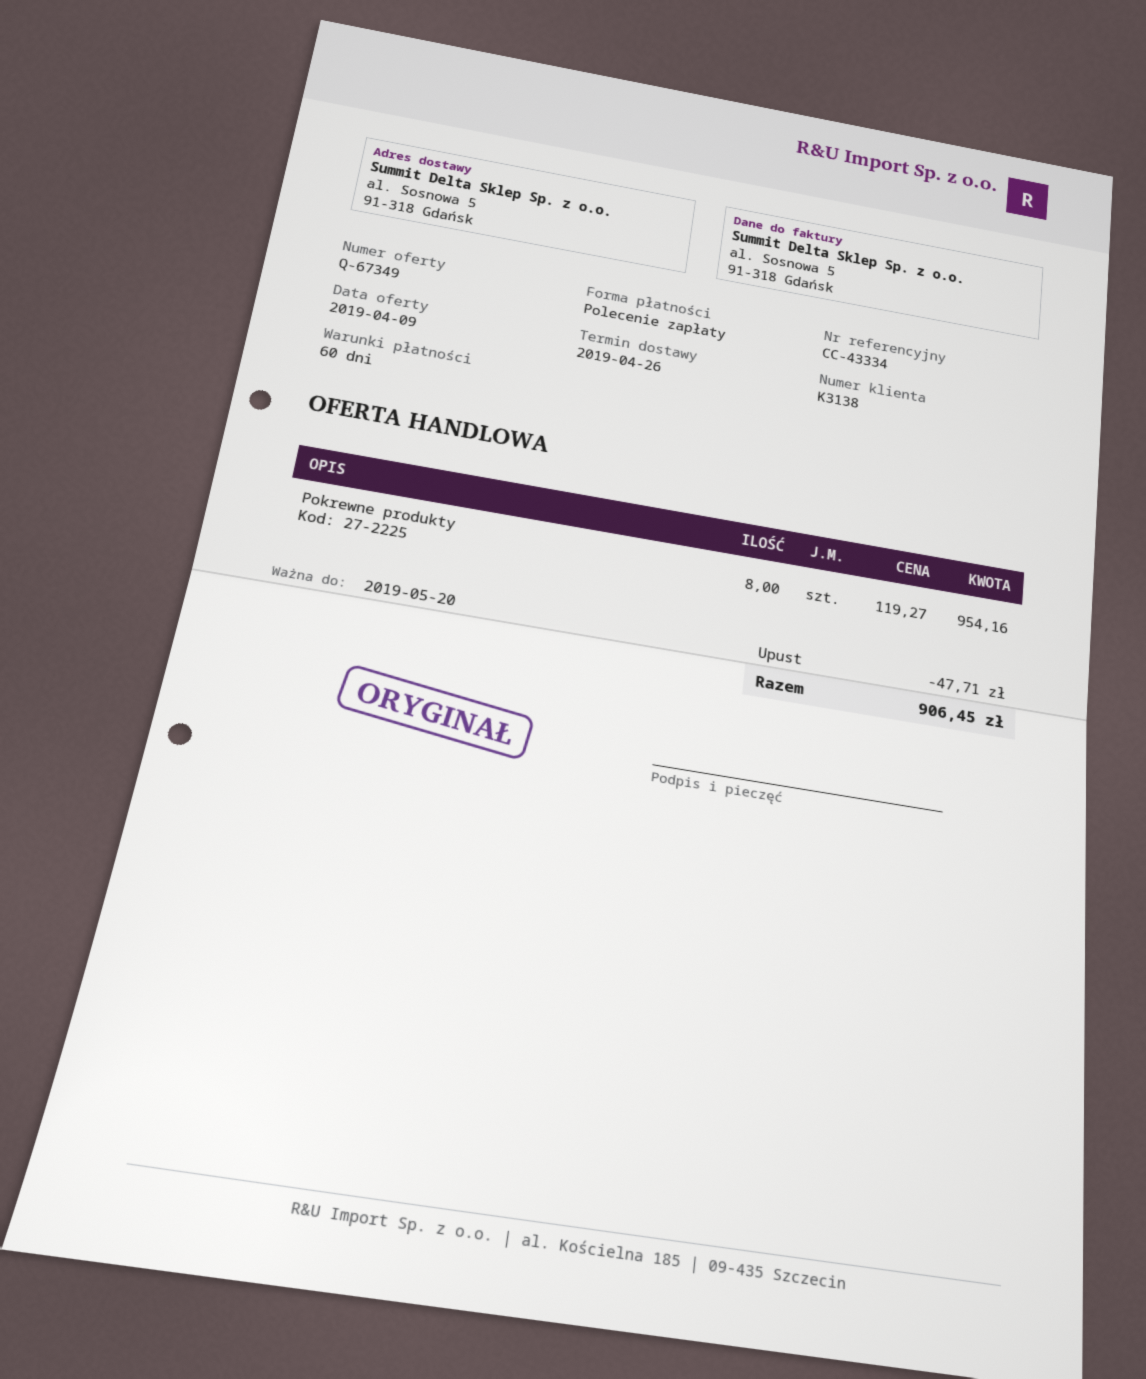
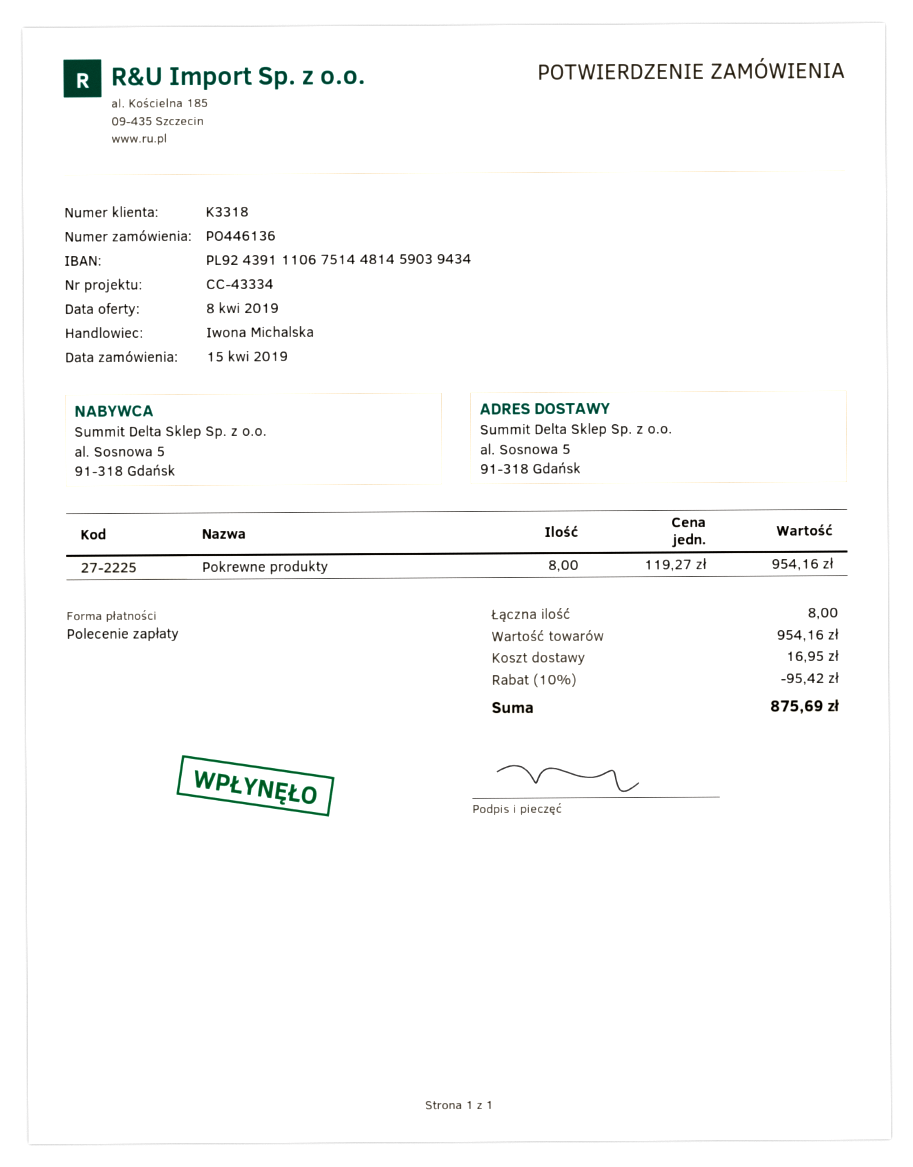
quote date: 2019-04-09 -> 2019-04-08
customer number: K3138 -> K3318
discount: 47.71 -> 95.42
shipping: none -> 16.95
total: 906.45 -> 875.69

